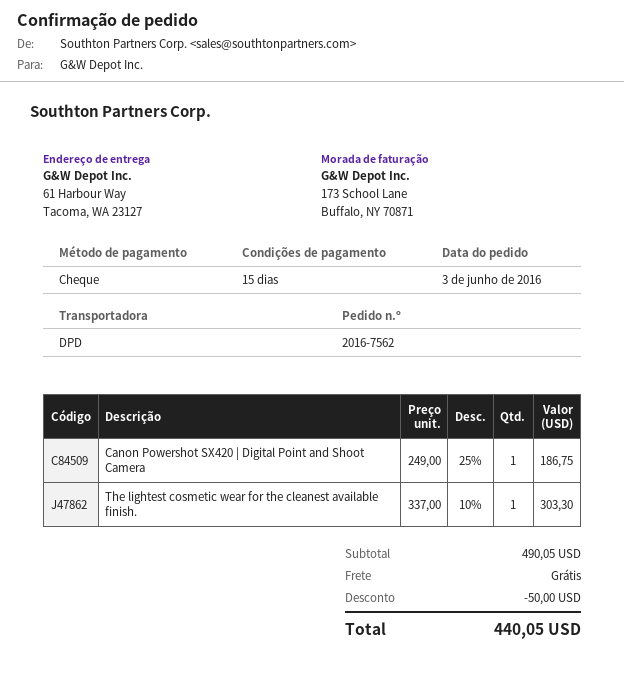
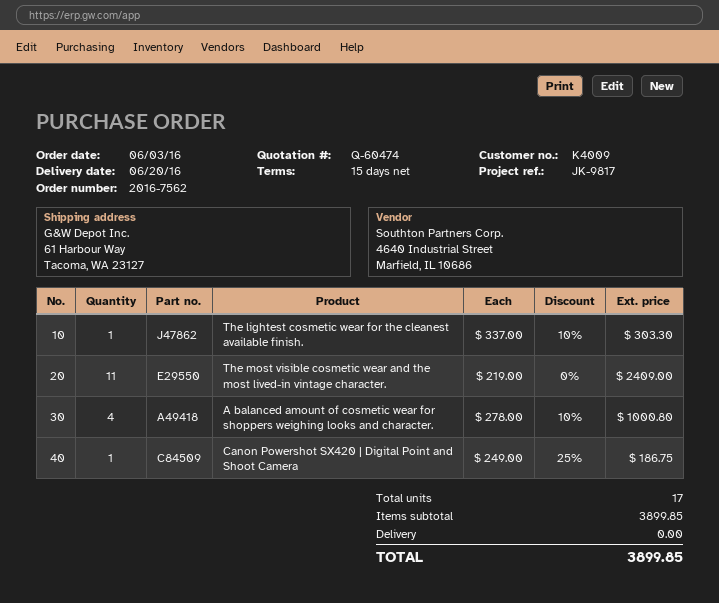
The most visible cosmetic wear and the most lived-in vintage character.: none -> 11 x 219.00 = 2409.00
A balanced amount of cosmetic wear for shoppers weighing looks and character.: none -> 4 x 278.00 - 10% = 1000.80
subtotal: 490.05 -> 3899.85
discount: 50.00 -> none
total: 440.05 -> 3899.85

